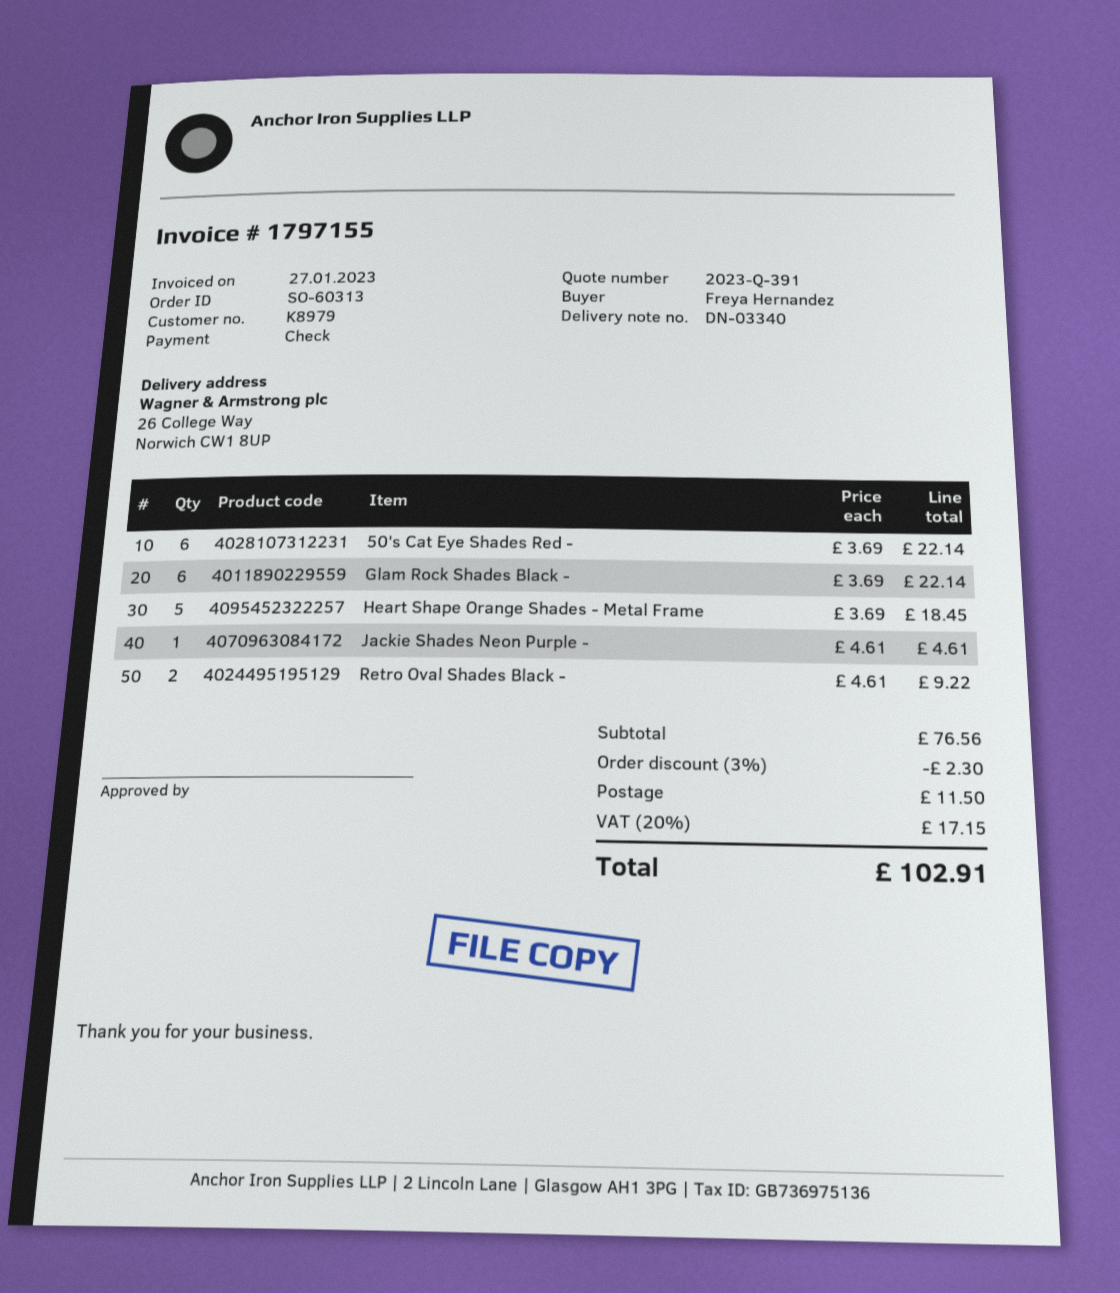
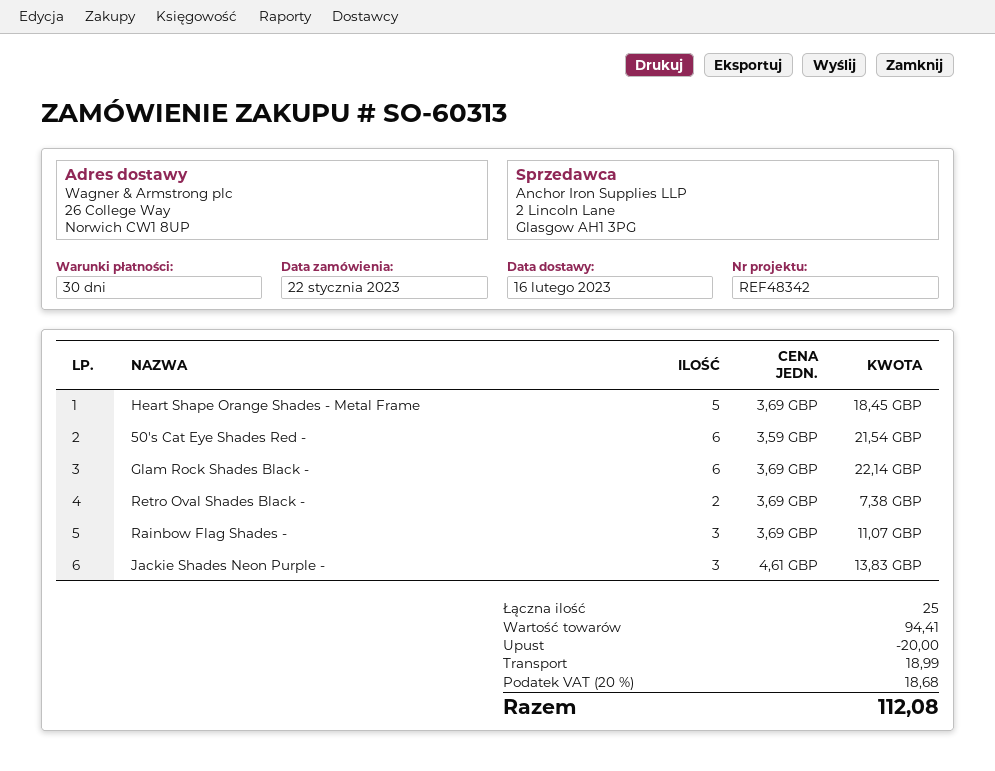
50's Cat Eye Shades Red -: 6 x 3.69 = 22.14 -> 6 x 3.59 = 21.54
Jackie Shades Neon Purple -: 1 x 4.61 = 4.61 -> 3 x 4.61 = 13.83
Retro Oval Shades Black -: 2 x 4.61 = 9.22 -> 2 x 3.69 = 7.38
Rainbow Flag Shades -: none -> 3 x 3.69 = 11.07
subtotal: 76.56 -> 94.41
discount: 2.30 -> 20.00
shipping: 11.50 -> 18.99
tax: 20% = 17.15 -> 20% = 18.68
total: 102.91 -> 112.08

